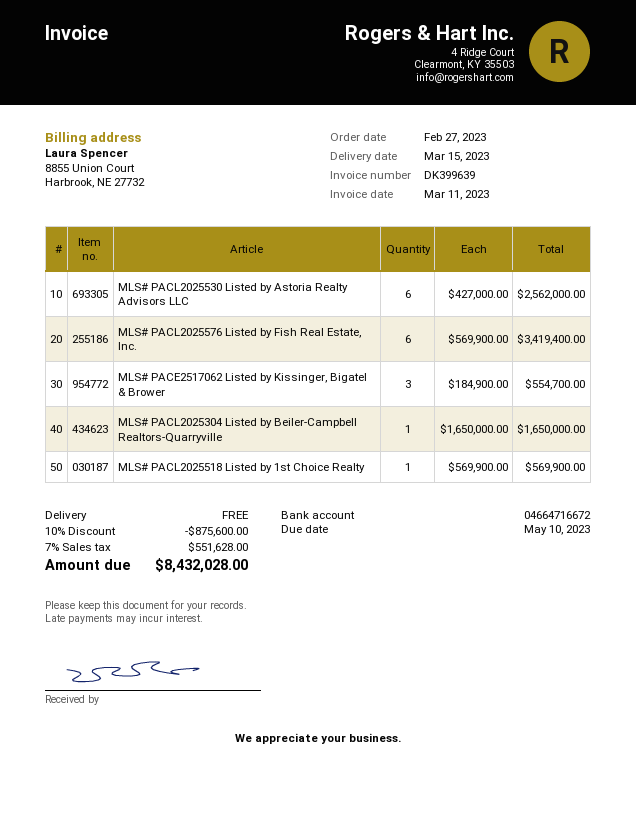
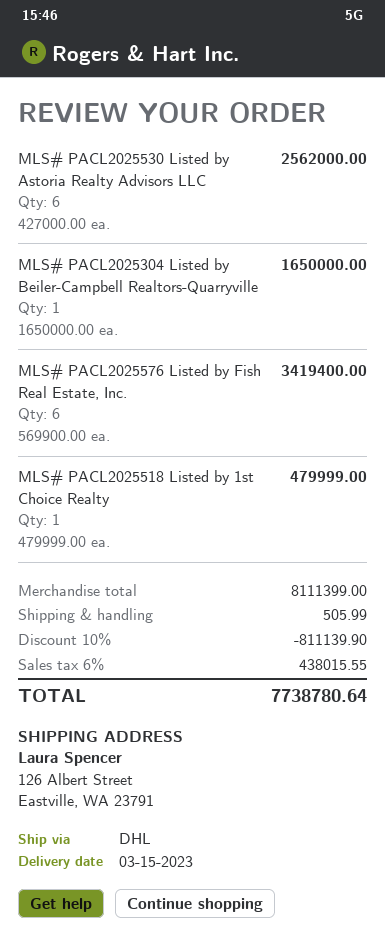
MLS# PACE2517062 Listed by Kissinger, Bigatel & Brower: 3 x 184900.00 = 554700.00 -> none
MLS# PACL2025518 Listed by 1st Choice Realty: 1 x 569900.00 = 569900.00 -> 1 x 479999.00 = 479999.00
discount: 10% = 875600.00 -> 10% = 811139.90
shipping: 0.00 -> 505.99
tax: 7% = 551628.00 -> 6% = 438015.55
total: 8432028.00 -> 7738780.64

